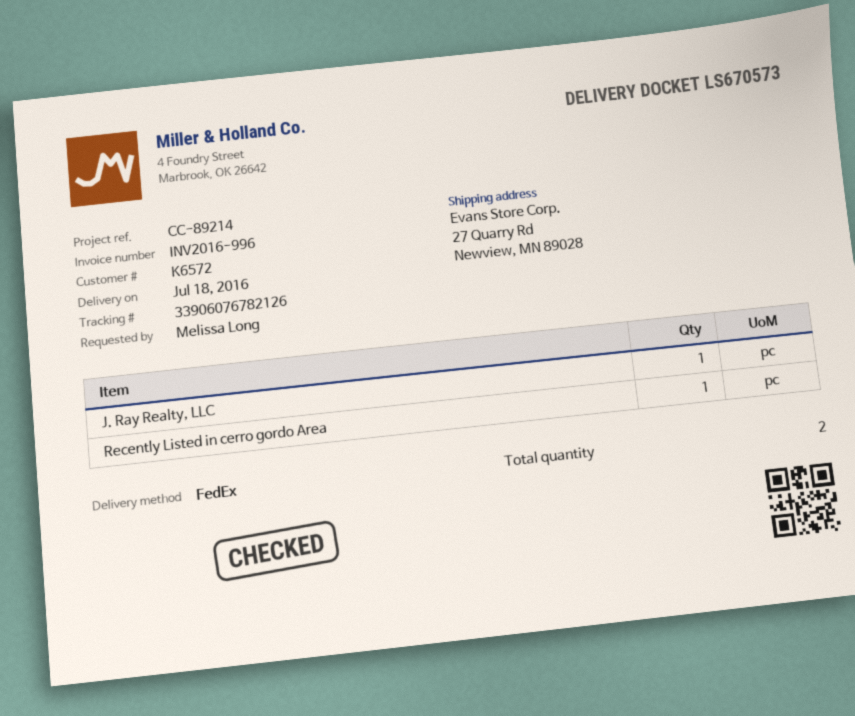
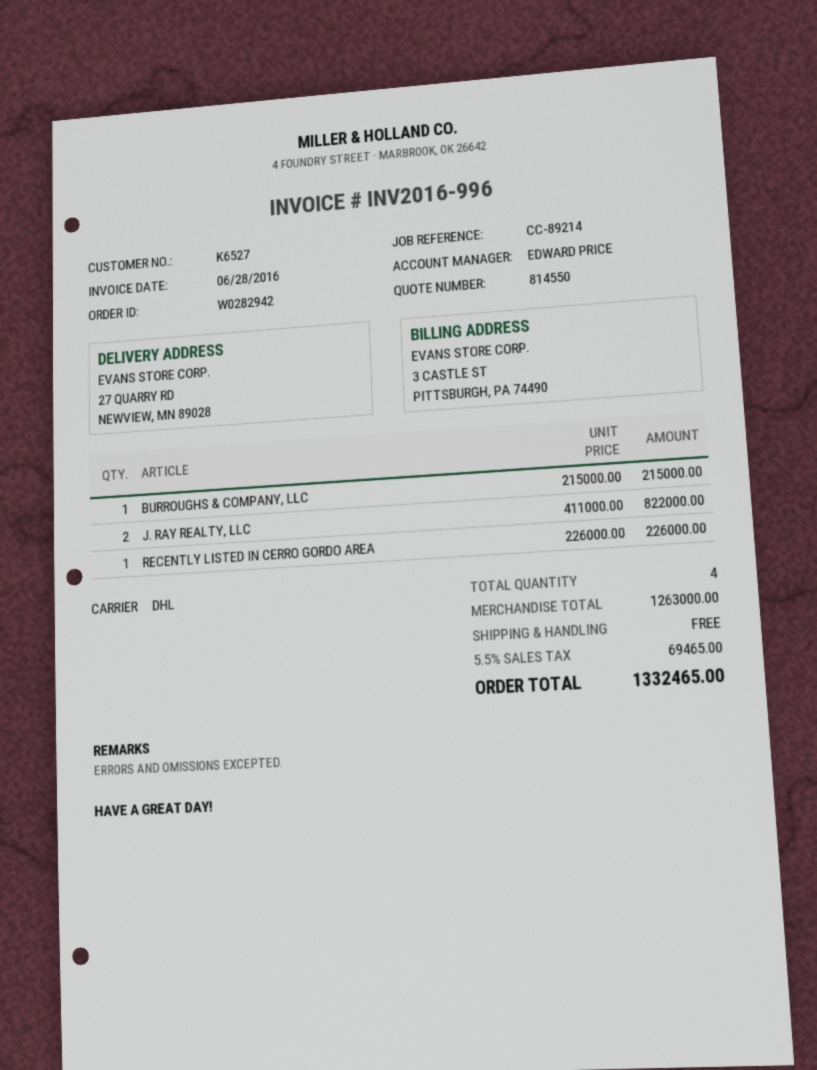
customer number: K6572 -> K6527
shipping method: FedEx -> DHL
J. Ray Realty, LLC: 1 -> 2
BURROUGHS & COMPANY, LLC: none -> 1
total quantity: 2 -> 4

